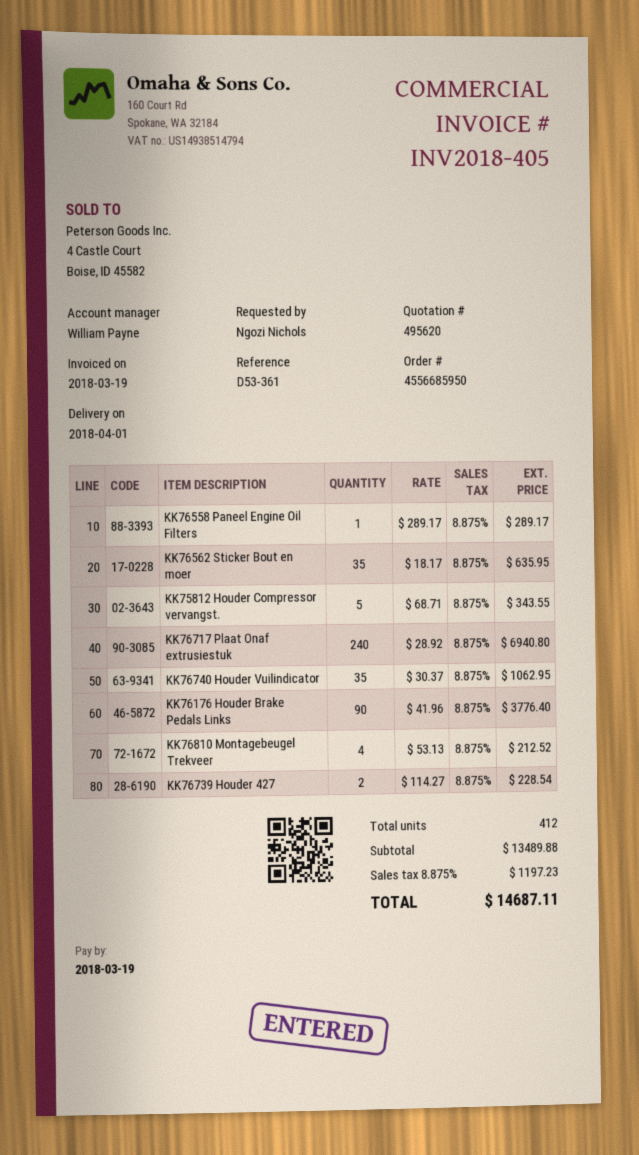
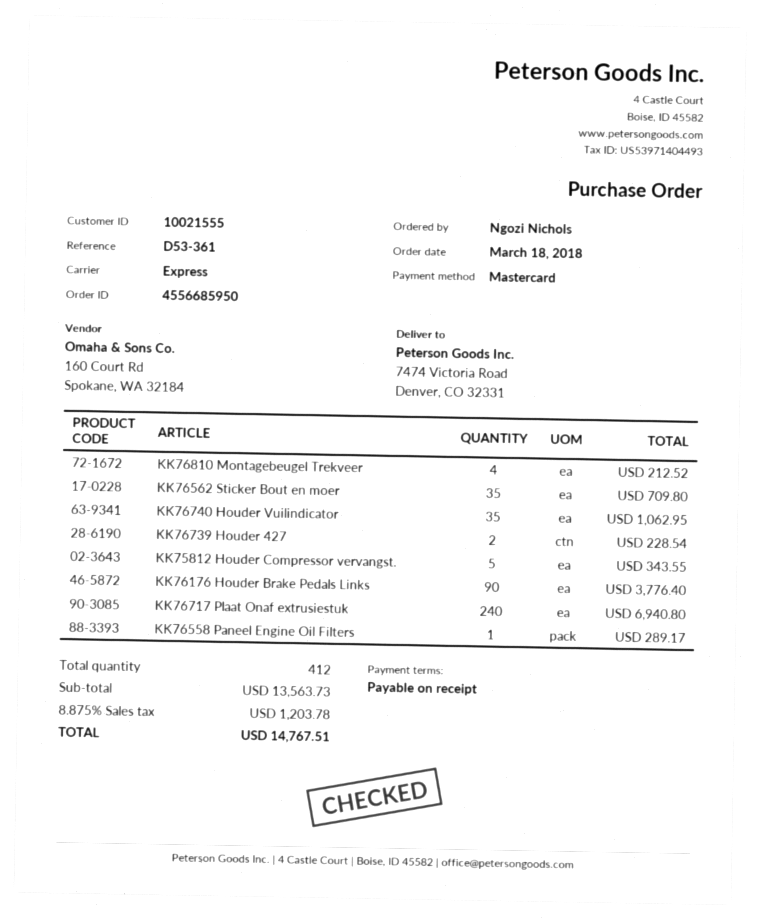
KK76562 Sticker Bout en moer: 35 for 635.95 -> 35 for 709.80
subtotal: 13489.88 -> 13563.73
tax: 8.875% = 1197.23 -> 8.875% = 1203.78
total: 14687.11 -> 14767.51

